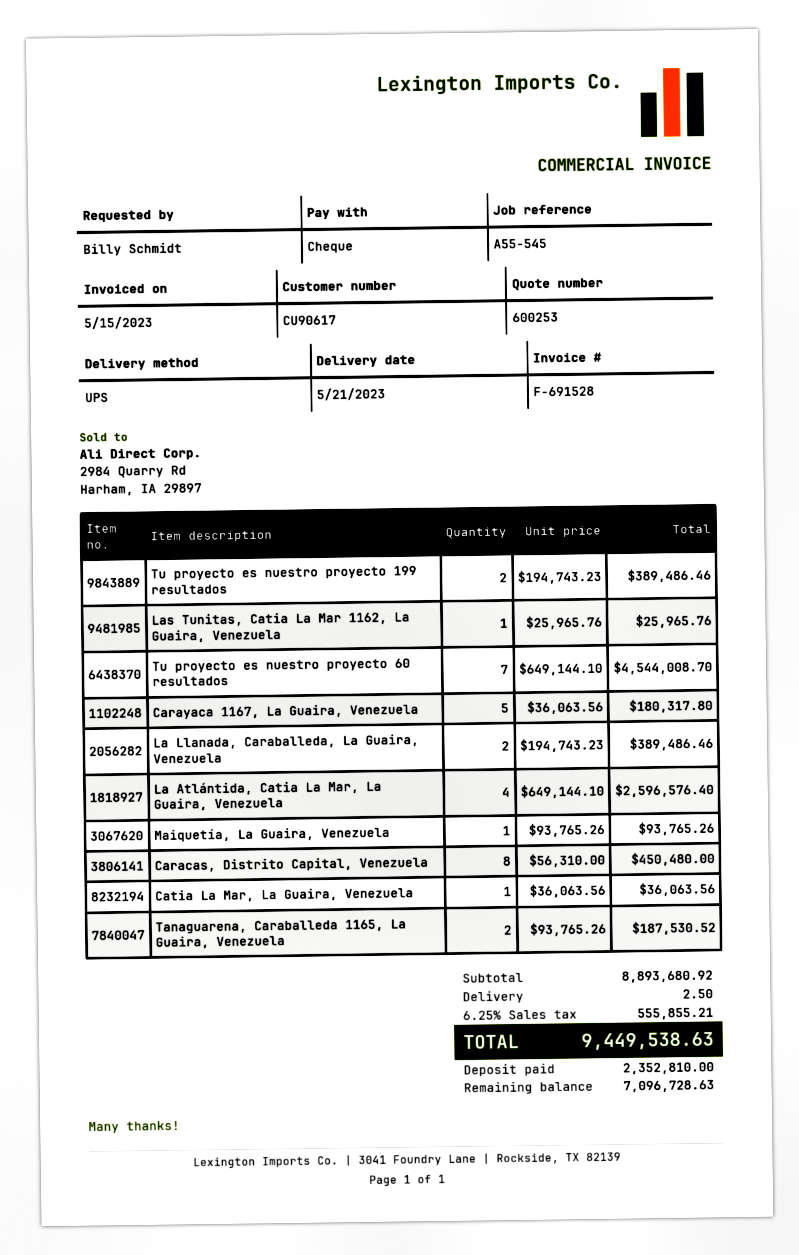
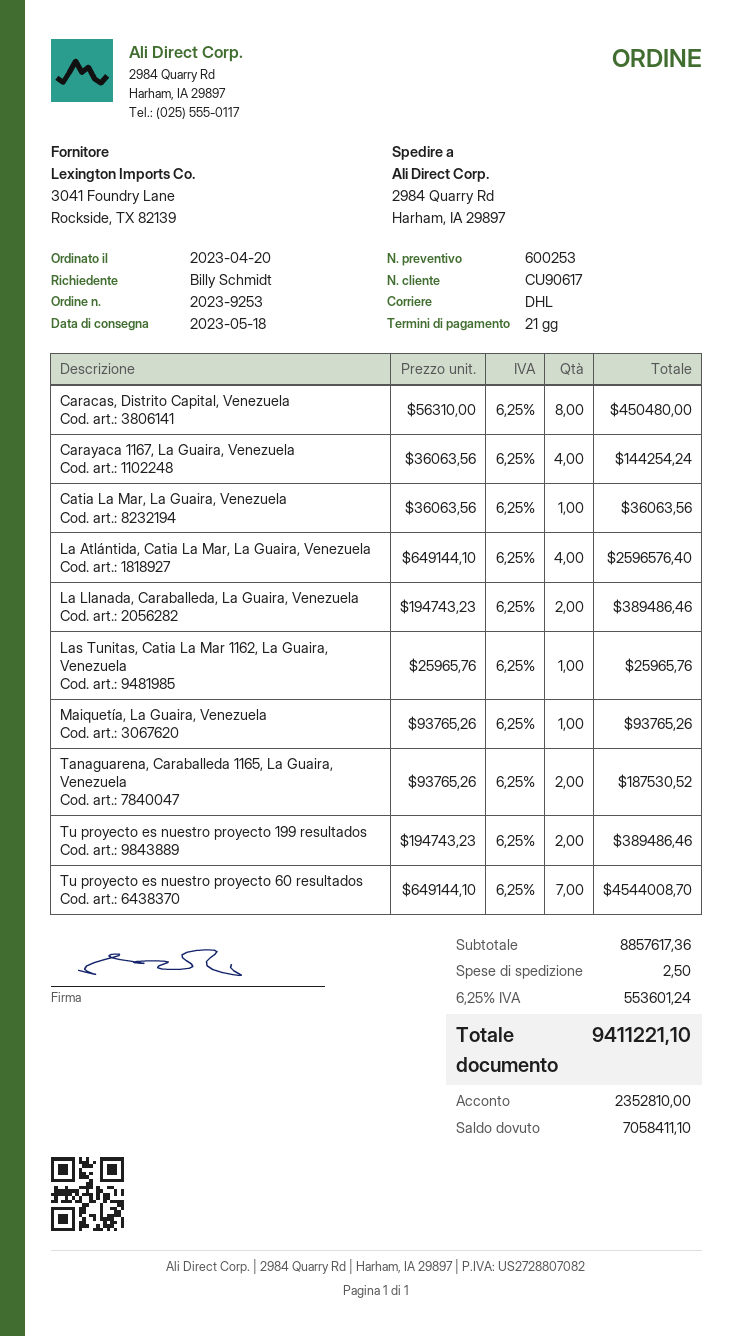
delivery date: 2023-05-21 -> 2023-05-18
shipping method: UPS -> DHL
Carayaca 1167, La Guaira, Venezuela: 5 x 36063.56 = 180317.80 -> 4 x 36063.56 = 144254.24
subtotal: 8893680.92 -> 8857617.36
tax: 6.25% = 555855.21 -> 6.25% = 553601.24
total: 9449538.63 -> 9411221.10
balance: 7096728.63 -> 7058411.10

